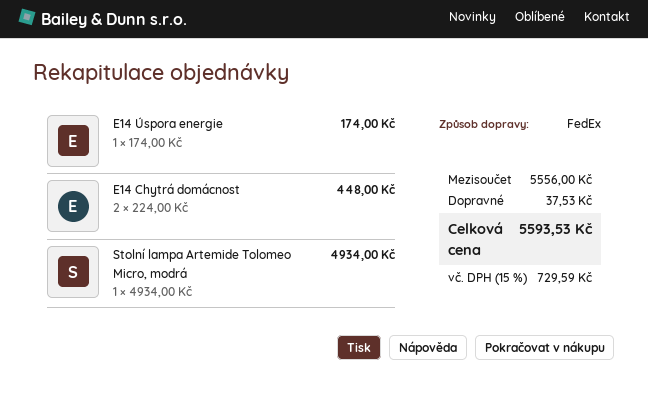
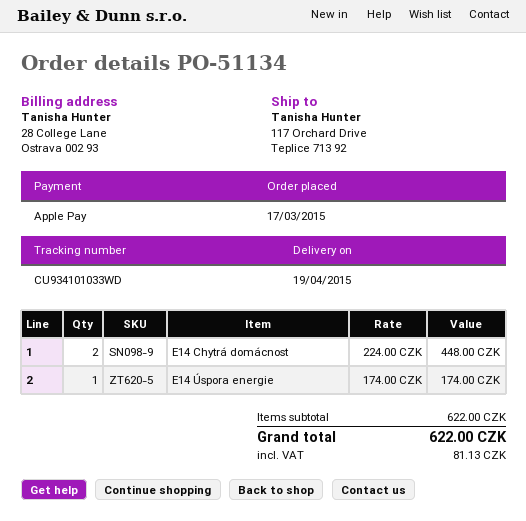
Stolní lampa Artemide Tolomeo Micro, modrá: 1 x 4934.00 = 4934.00 -> none
subtotal: 5556.00 -> 622.00
shipping: 37.53 -> none
tax: 729.59 -> 81.13
total: 5593.53 -> 622.00

